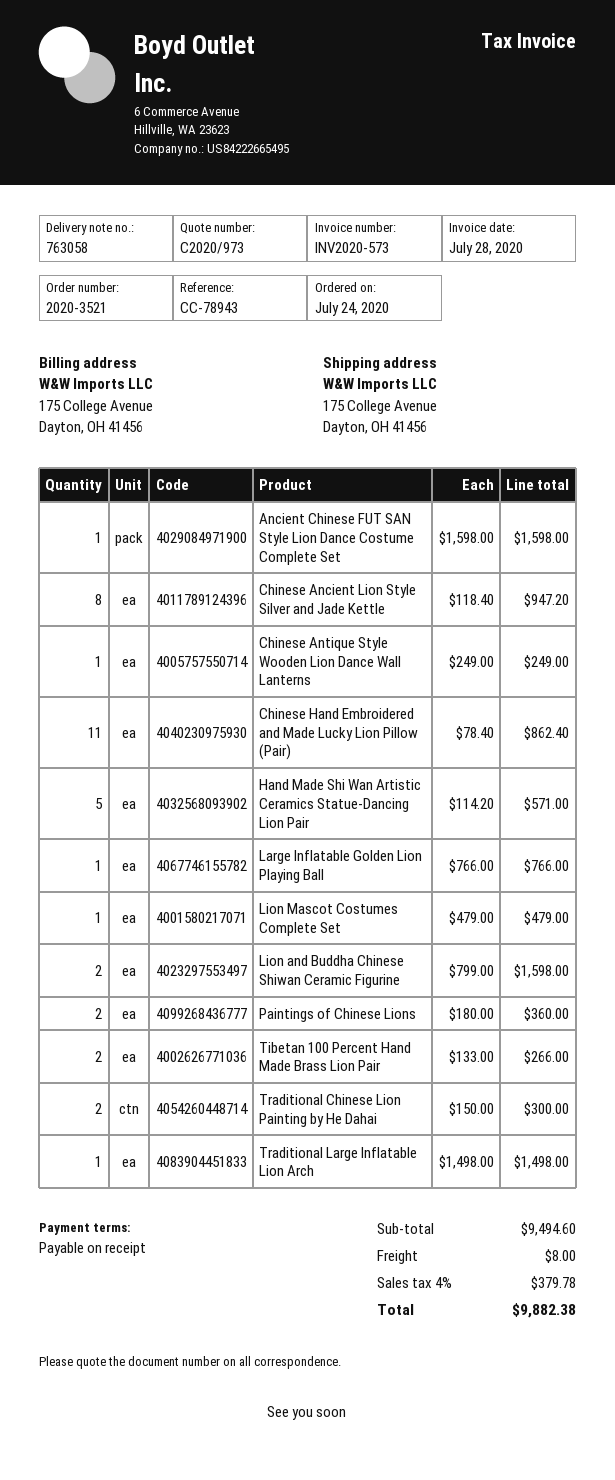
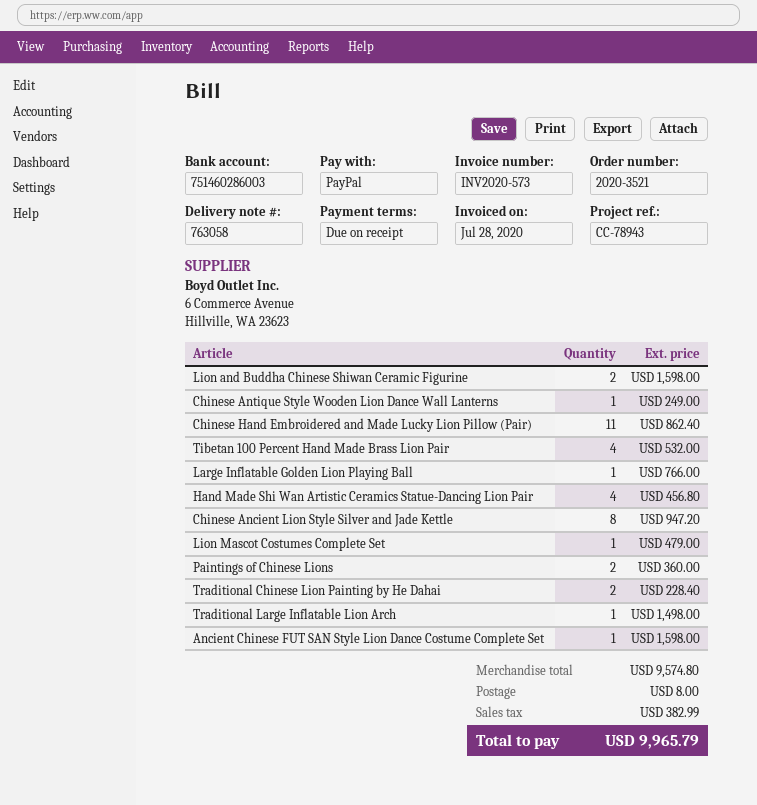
Hand Made Shi Wan Artistic Ceramics Statue-Dancing Lion Pair: 5 for 571.00 -> 4 for 456.80
Tibetan 100 Percent Hand Made Brass Lion Pair: 2 for 266.00 -> 4 for 532.00
Traditional Chinese Lion Painting by He Dahai: 2 for 300.00 -> 2 for 228.40
subtotal: 9494.60 -> 9574.80
tax: 379.78 -> 382.99
total: 9882.38 -> 9965.79

